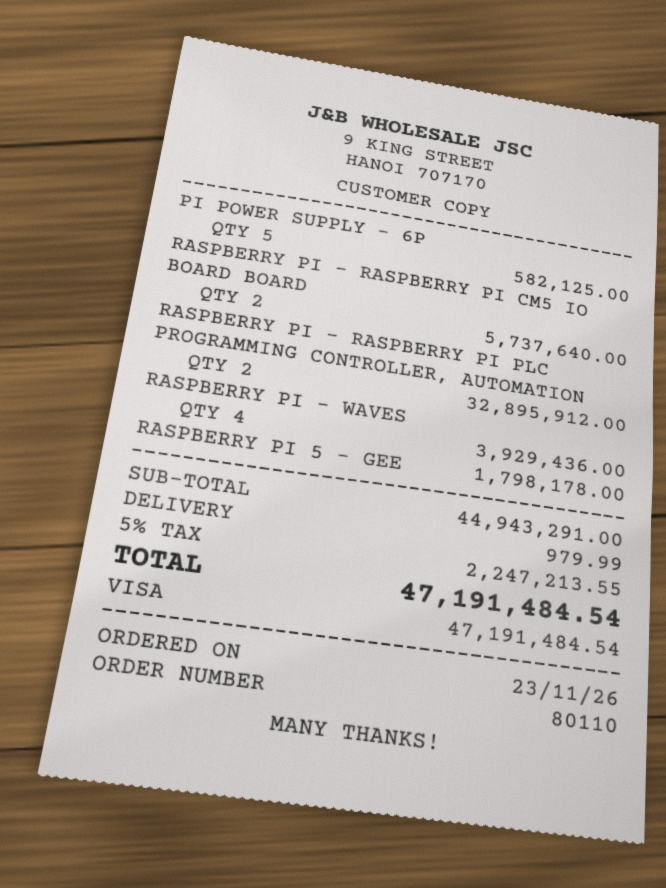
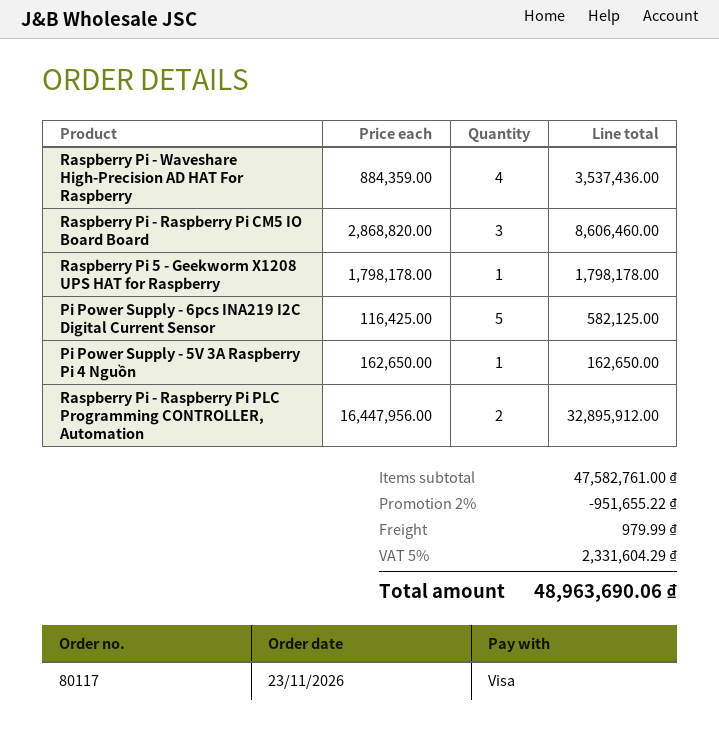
order number: 80110 -> 80117
RASPBERRY PI - RASPBERRY PI CM5 IO BOARD BOARD: 2 for 5737640.00 -> 3 for 8606460.00
RASPBERRY PI - WAVES: 4 for 3929436.00 -> 4 for 3537436.00
Pi Power Supply - 5V 3A Raspberry Pi 4 Nguồn: none -> 1 for 162650.00
subtotal: 44943291.00 -> 47582761.00
discount: none -> 2% = 951655.22
tax: 5% = 2247213.55 -> 5% = 2331604.29
total: 47191484.54 -> 48963690.06

